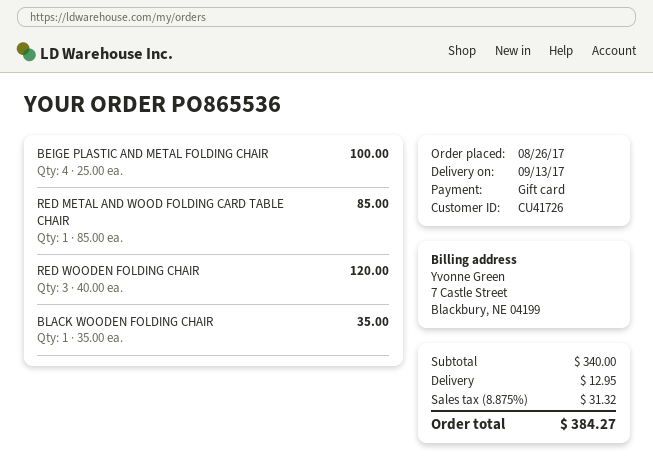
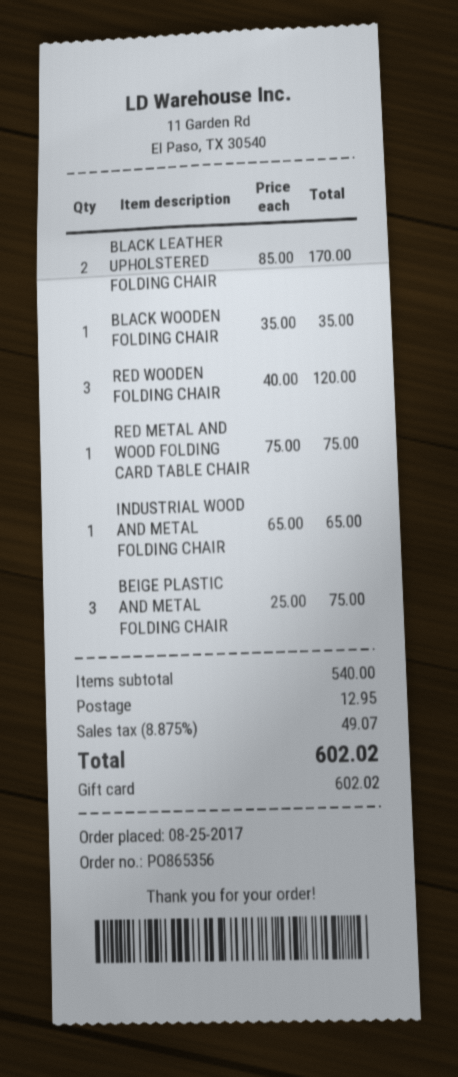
order number: PO865536 -> PO865356
order date: 2017-08-26 -> 2017-08-25
BEIGE PLASTIC AND METAL FOLDING CHAIR: 4 x 25.00 = 100.00 -> 3 x 25.00 = 75.00
RED METAL AND WOOD FOLDING CARD TABLE CHAIR: 1 x 85.00 = 85.00 -> 1 x 75.00 = 75.00
BLACK LEATHER UPHOLSTERED FOLDING CHAIR: none -> 2 x 85.00 = 170.00
INDUSTRIAL WOOD AND METAL FOLDING CHAIR: none -> 1 x 65.00 = 65.00
subtotal: 340.00 -> 540.00
tax: 8.875% = 31.32 -> 8.875% = 49.07
total: 384.27 -> 602.02

